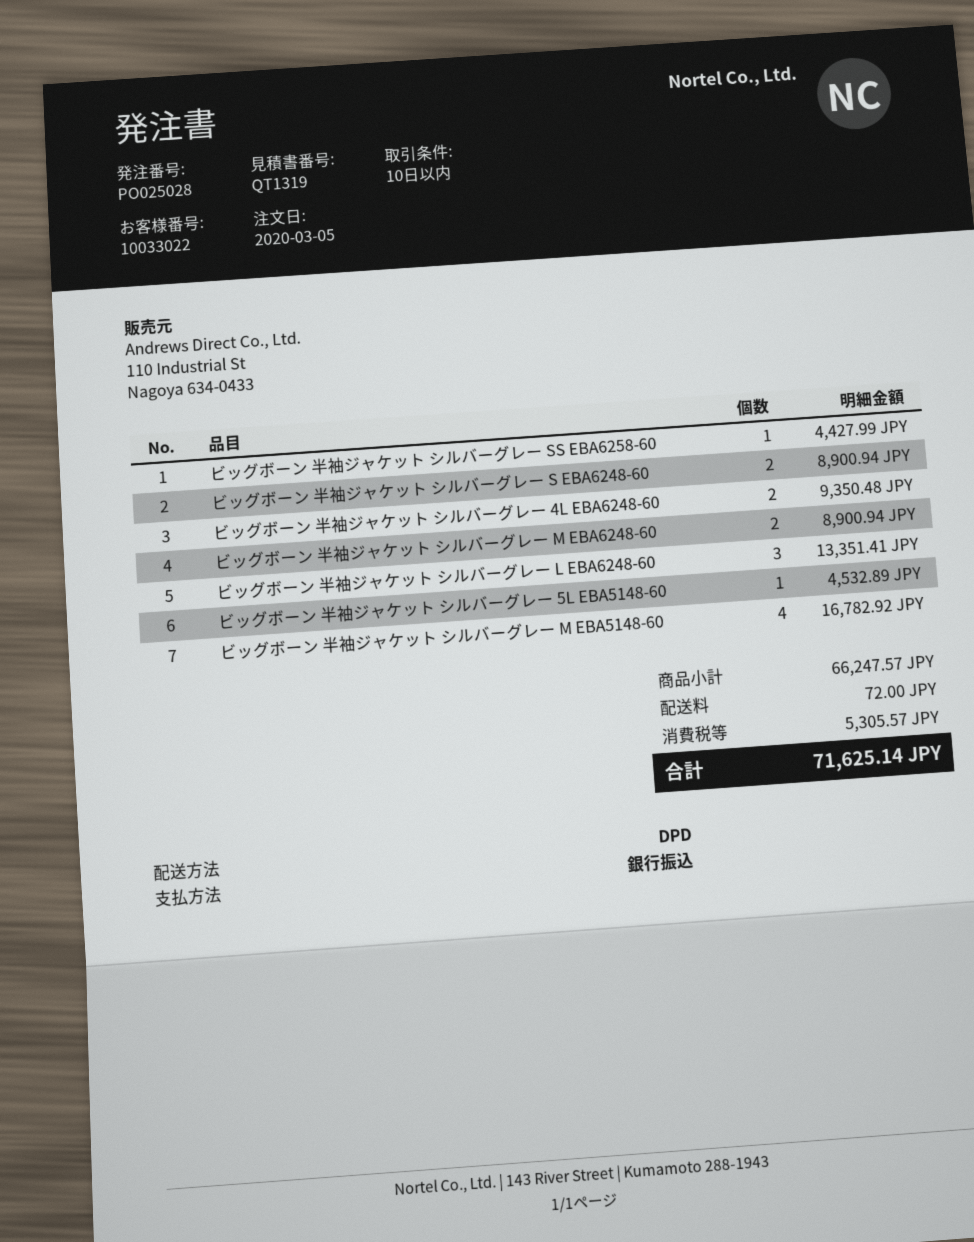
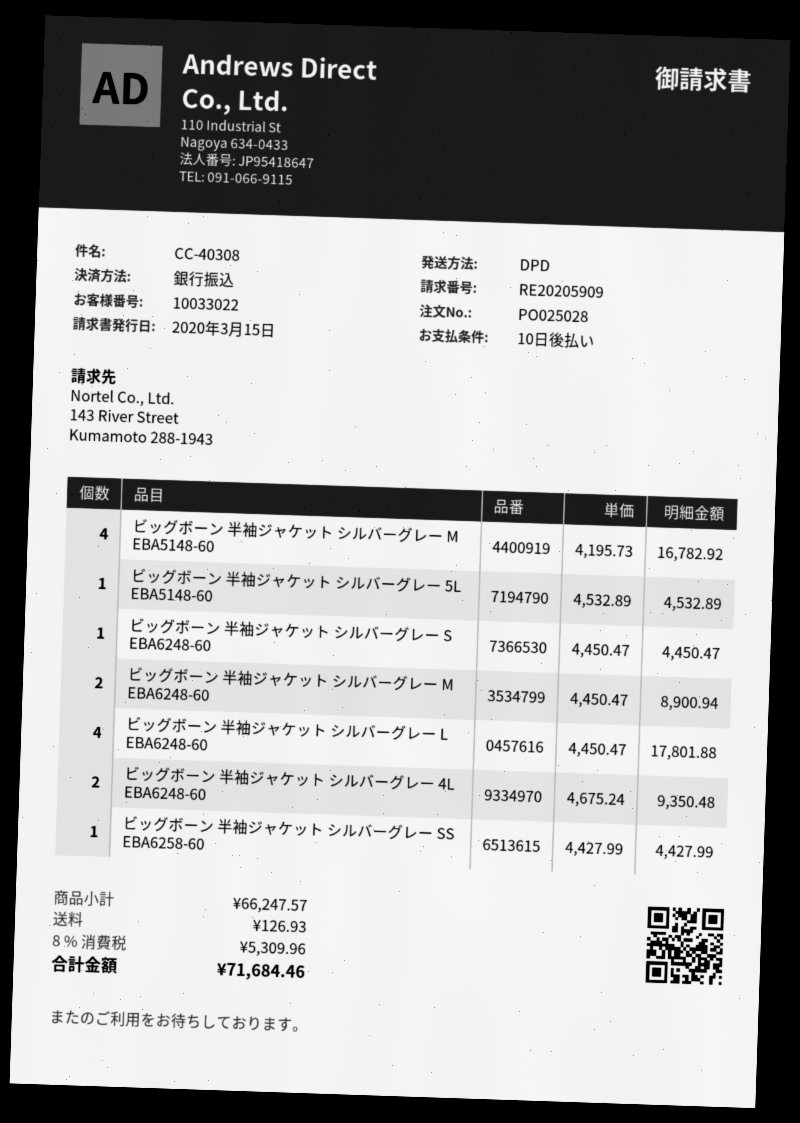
ビッグボーン 半袖ジャケット シルバーグレー S EBA6248-60: 2 for 8900.94 -> 1 for 4450.47
ビッグボーン 半袖ジャケット シルバーグレー L EBA6248-60: 3 for 13351.41 -> 4 for 17801.88
shipping: 72.00 -> 126.93
tax: 5305.57 -> 5309.96
total: 71625.14 -> 71684.46

